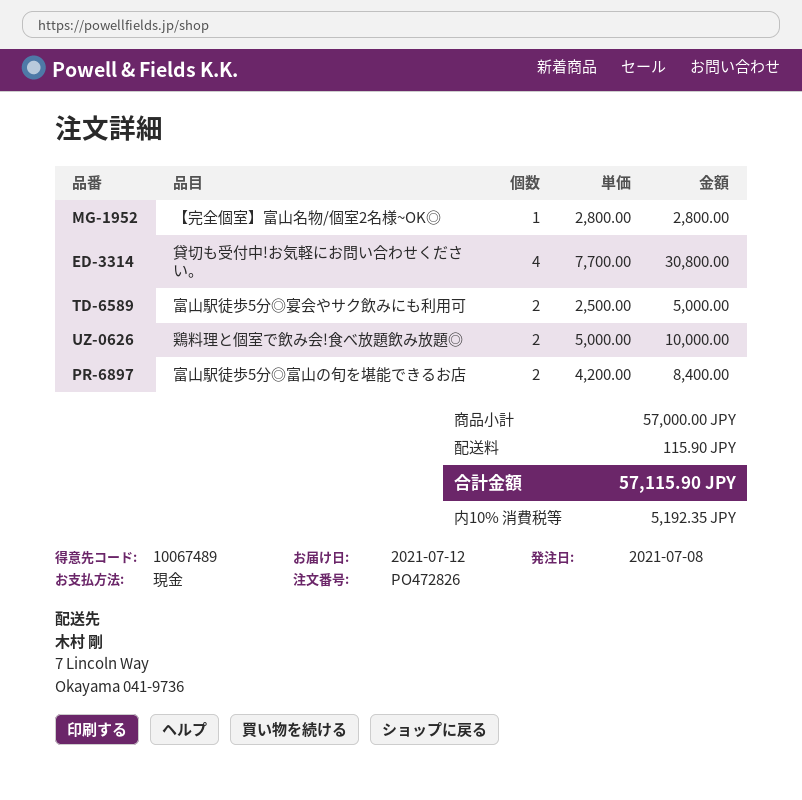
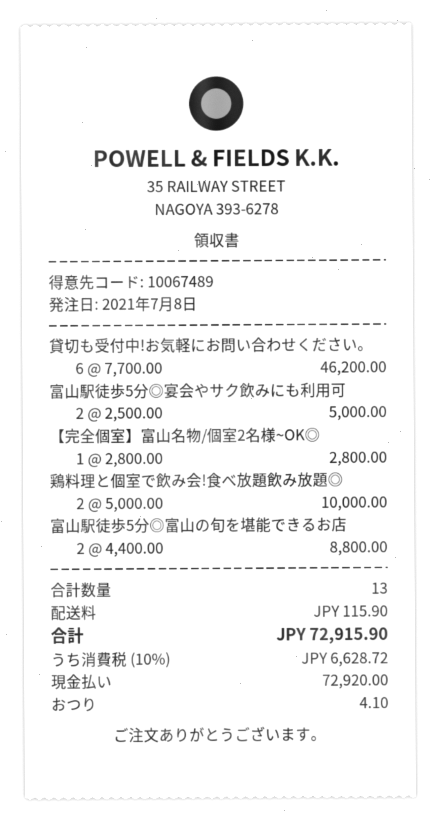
貸切も受付中!お気軽にお問い合わせください。: 4 x 7700.00 = 30800.00 -> 6 x 7700.00 = 46200.00
富山駅徒歩5分◎富山の旬を堪能できるお店: 2 x 4200.00 = 8400.00 -> 2 x 4400.00 = 8800.00
tax: 10% = 5192.35 -> 10% = 6628.72
total: 57115.90 -> 72915.90

